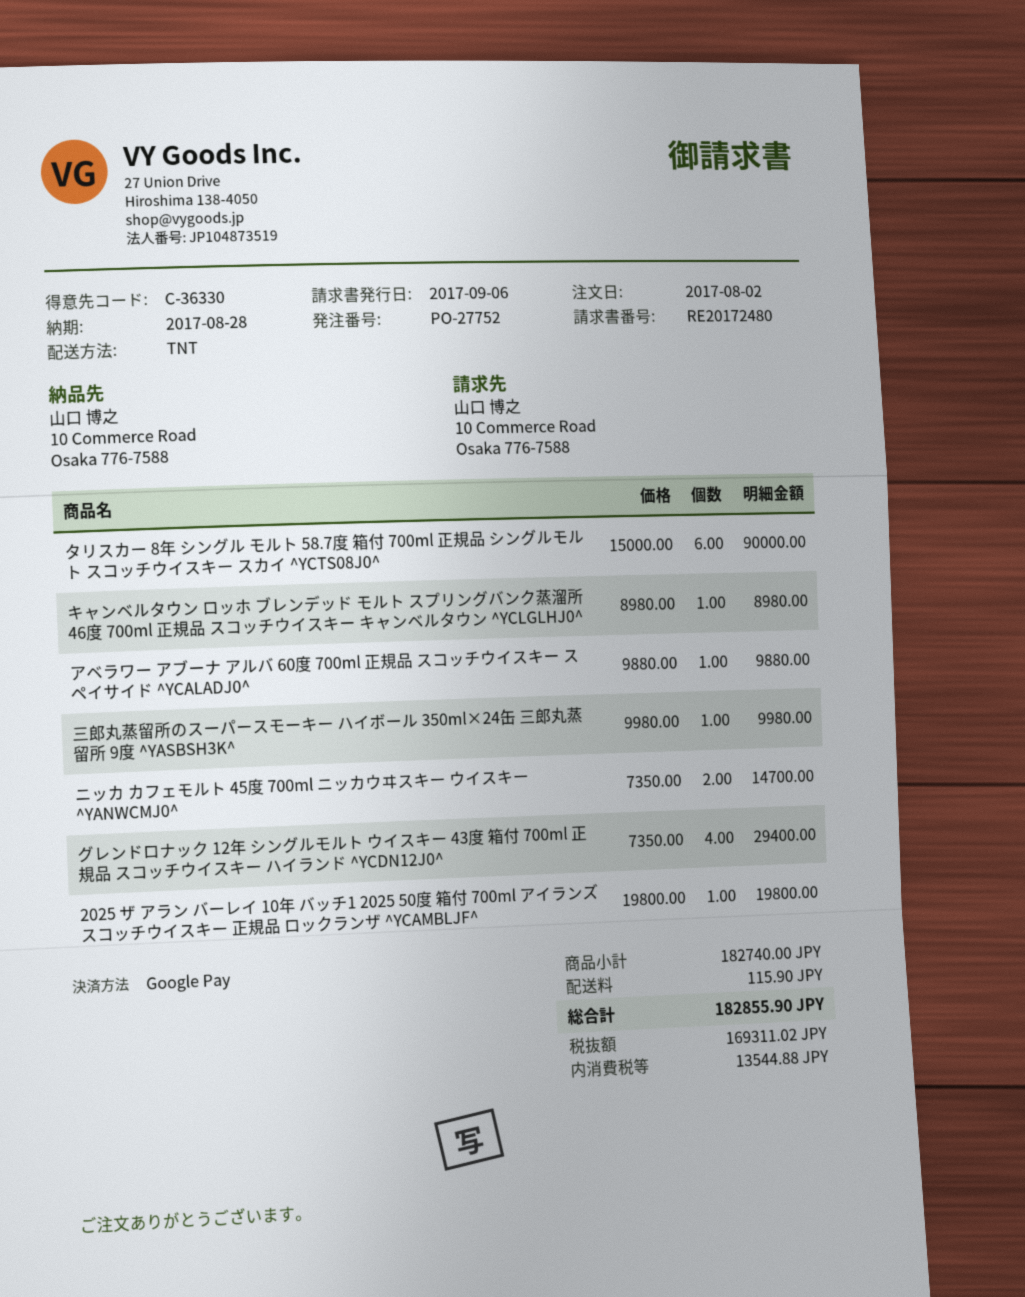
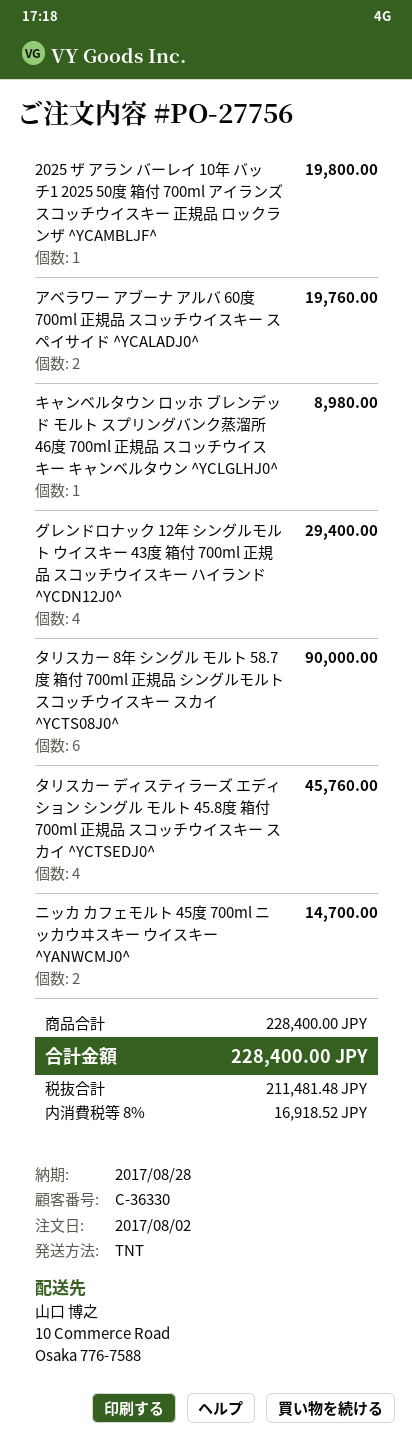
order number: PO-27752 -> PO-27756
アベラワー アブーナ アルバ 60度 700ml 正規品 スコッチウイスキー スペイサイド ^YCALADJ0^: 1 for 9880.00 -> 2 for 19760.00
三郎丸蒸留所のスーパースモーキー ハイボール 350ml×24缶 三郎丸蒸留所 9度 ^YASBSH3K^: 1 for 9980.00 -> none
タリスカー ディスティラーズ エディション シングル モルト 45.8度 箱付 700ml 正規品 スコッチウイスキー スカイ ^YCTSEDJ0^: none -> 4 for 45760.00
subtotal: 182740.00 -> 228400.00
shipping: 115.90 -> none
net: 169311.02 -> 211481.48
tax: 13544.88 -> 16918.52
total: 182855.90 -> 228400.00

